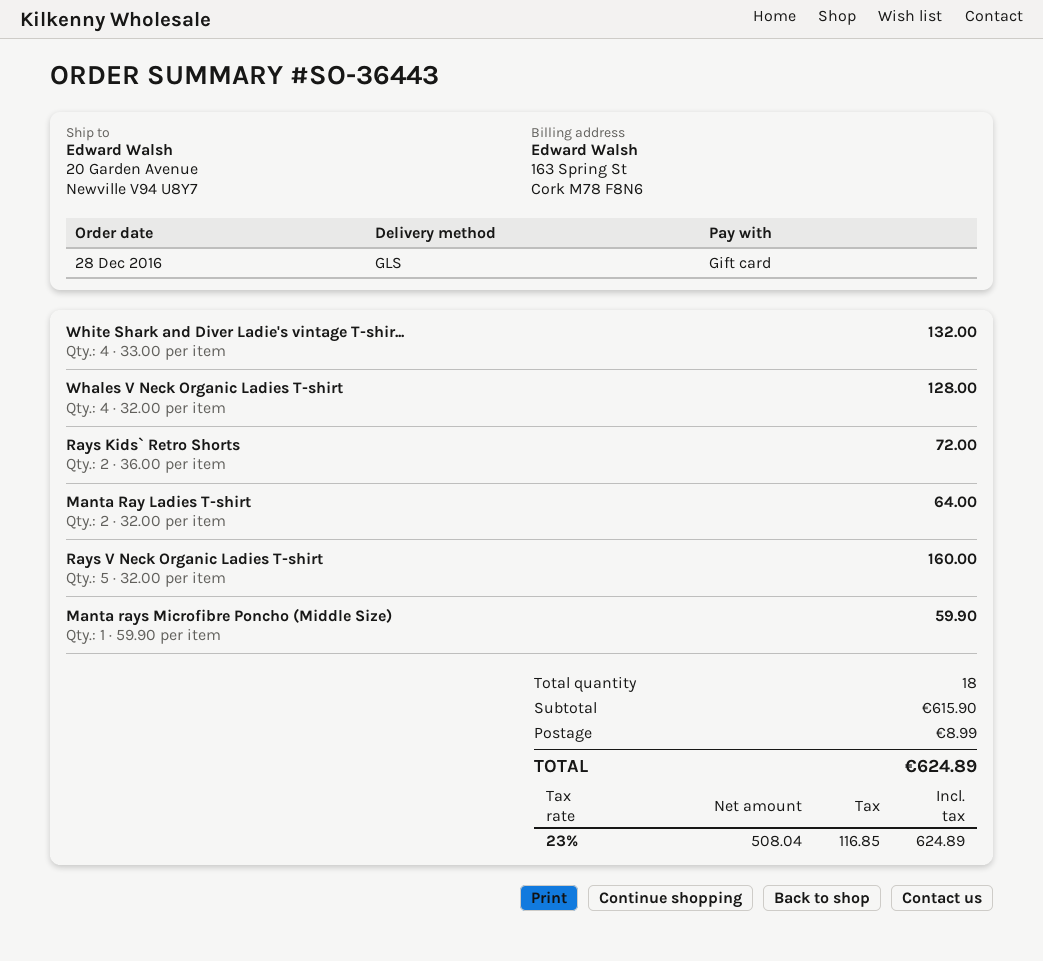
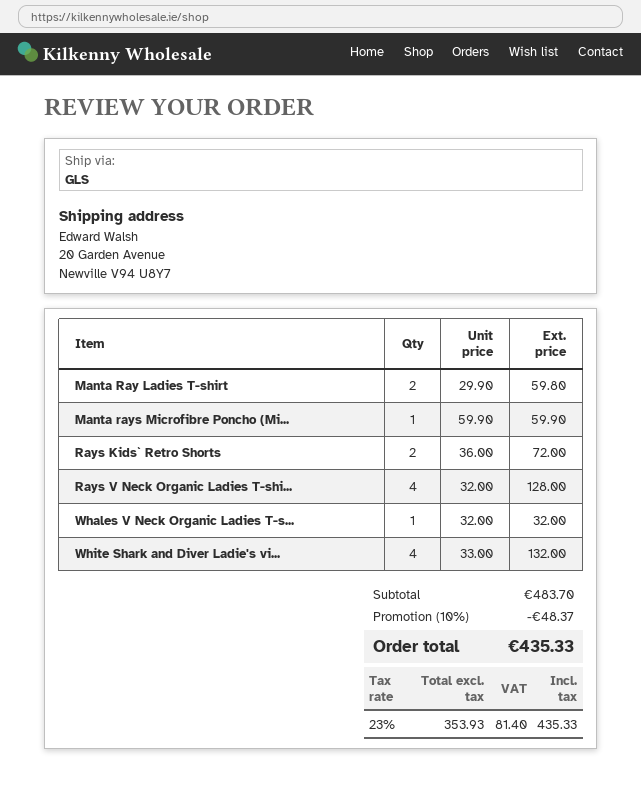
Whales V Neck Organic Ladies T-shirt: 4 x 32.00 = 128.00 -> 1 x 32.00 = 32.00
Manta Ray Ladies T-shirt: 2 x 32.00 = 64.00 -> 2 x 29.90 = 59.80
Rays V Neck Organic Ladies T-shirt: 5 x 32.00 = 160.00 -> 4 x 32.00 = 128.00
subtotal: 615.90 -> 483.70
discount: none -> 10% = 48.37
shipping: 8.99 -> none
net: 508.04 -> 353.93
tax: 23% = 116.85 -> 23% = 81.40
total: 624.89 -> 435.33

